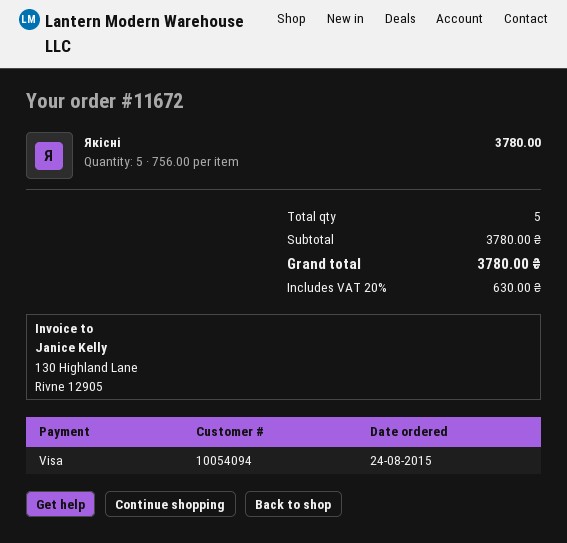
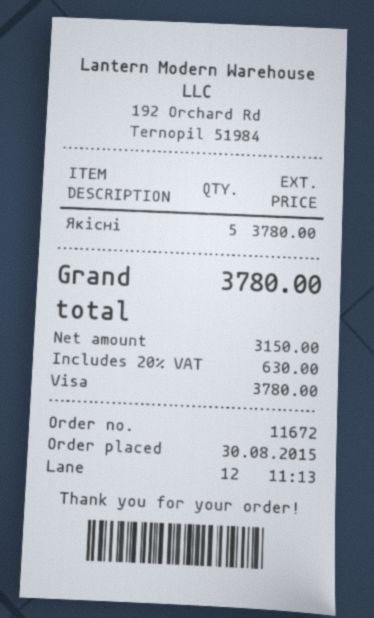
order date: 2015-08-24 -> 2015-08-30

